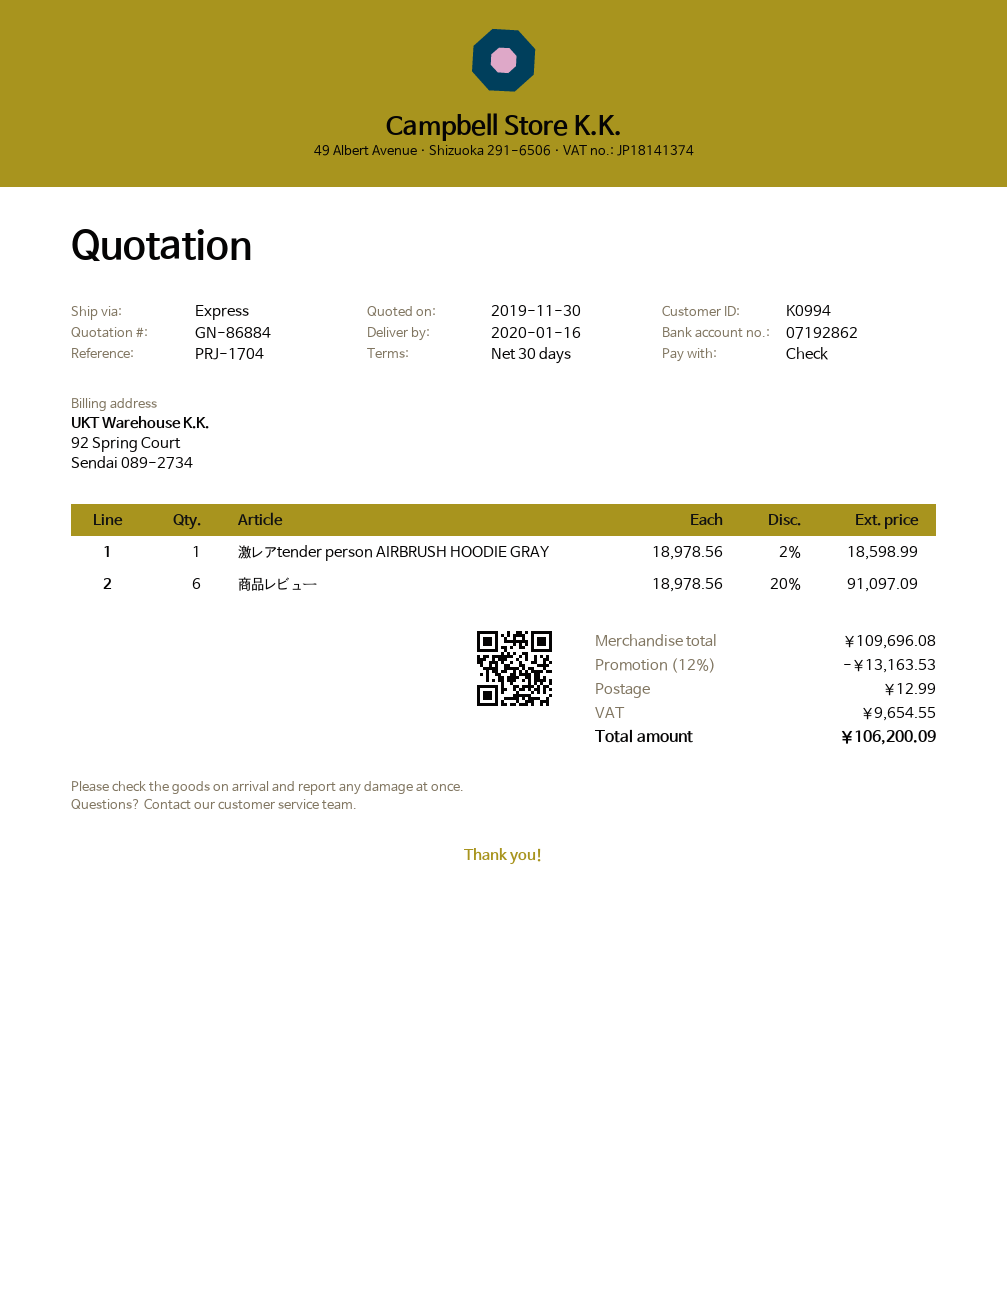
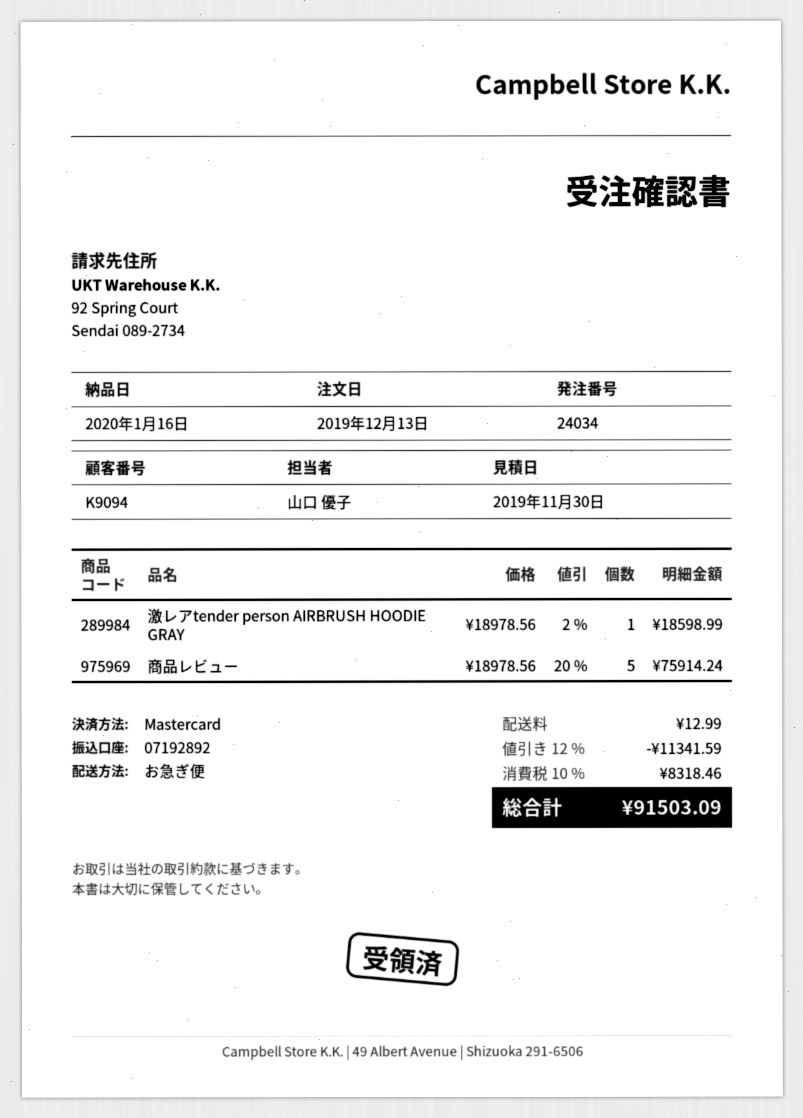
customer number: K0994 -> K9094
payment method: cheque -> Mastercard
bank account: 07192862 -> 07192892
商品レビュー: 6 x 18978.56 - 20% = 91097.09 -> 5 x 18978.56 - 20% = 75914.24
discount: 12% = 13163.53 -> 12% = 11341.59
tax: 9654.55 -> 8318.46
total: 106200.09 -> 91503.09

